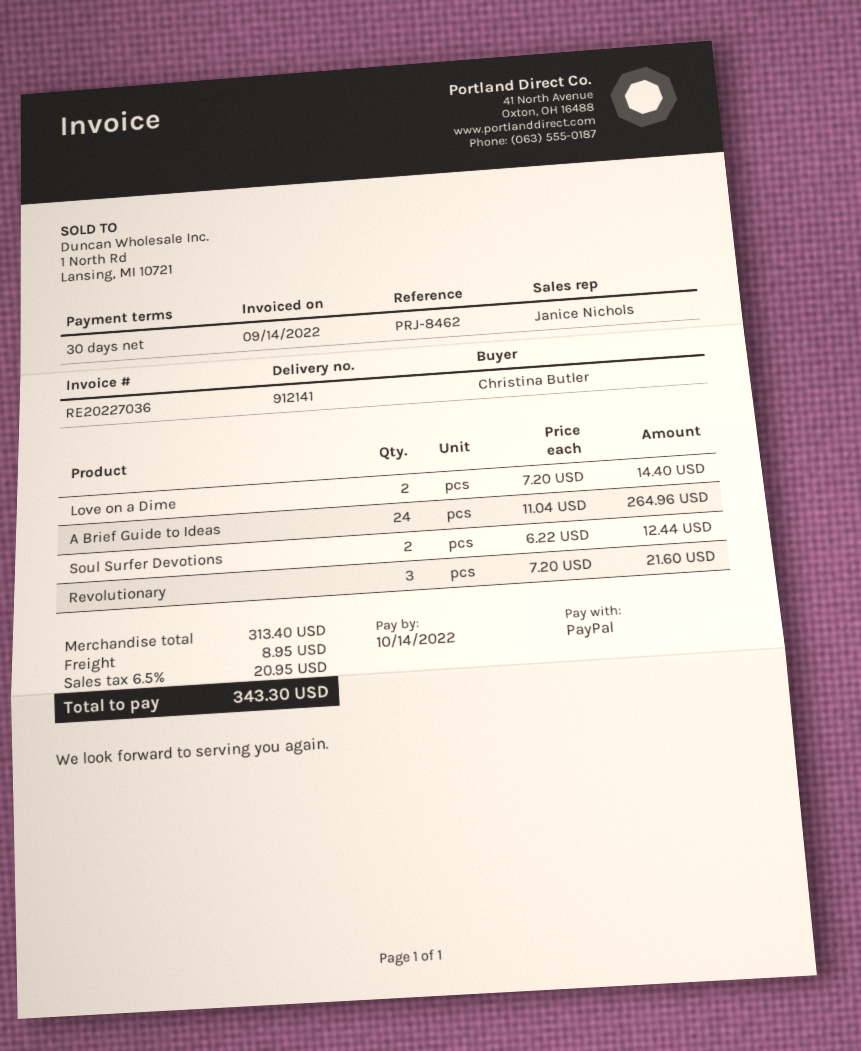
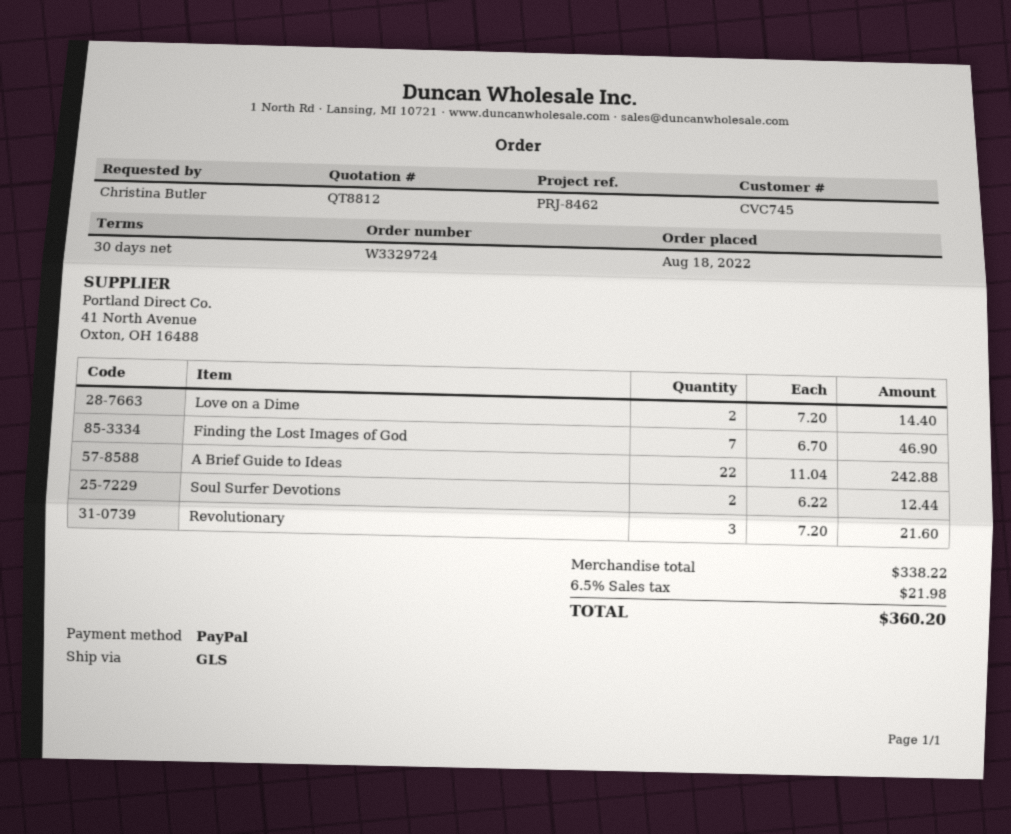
A Brief Guide to Ideas: 24 x 11.04 = 264.96 -> 22 x 11.04 = 242.88
Finding the Lost Images of God: none -> 7 x 6.70 = 46.90
subtotal: 313.40 -> 338.22
shipping: 8.95 -> none
tax: 6.5% = 20.95 -> 6.5% = 21.98
total: 343.30 -> 360.20

